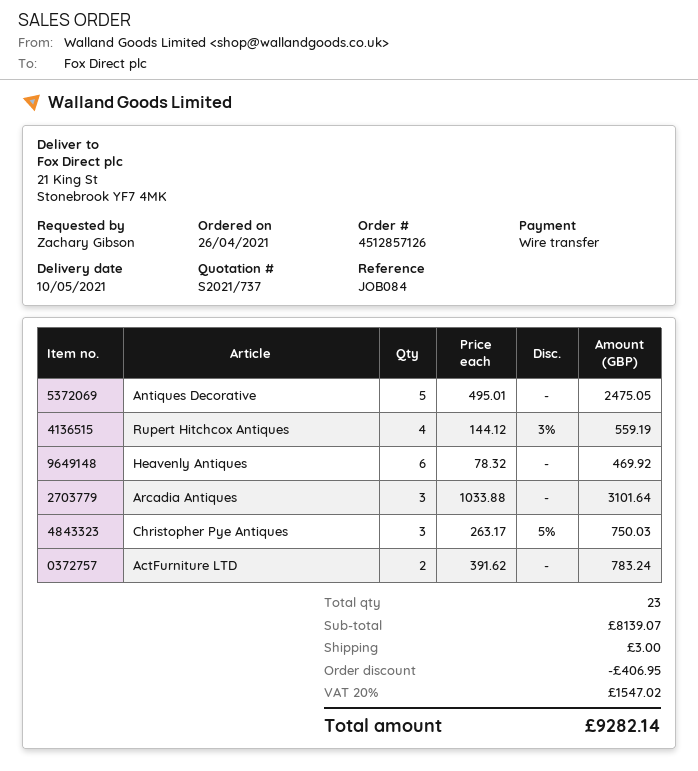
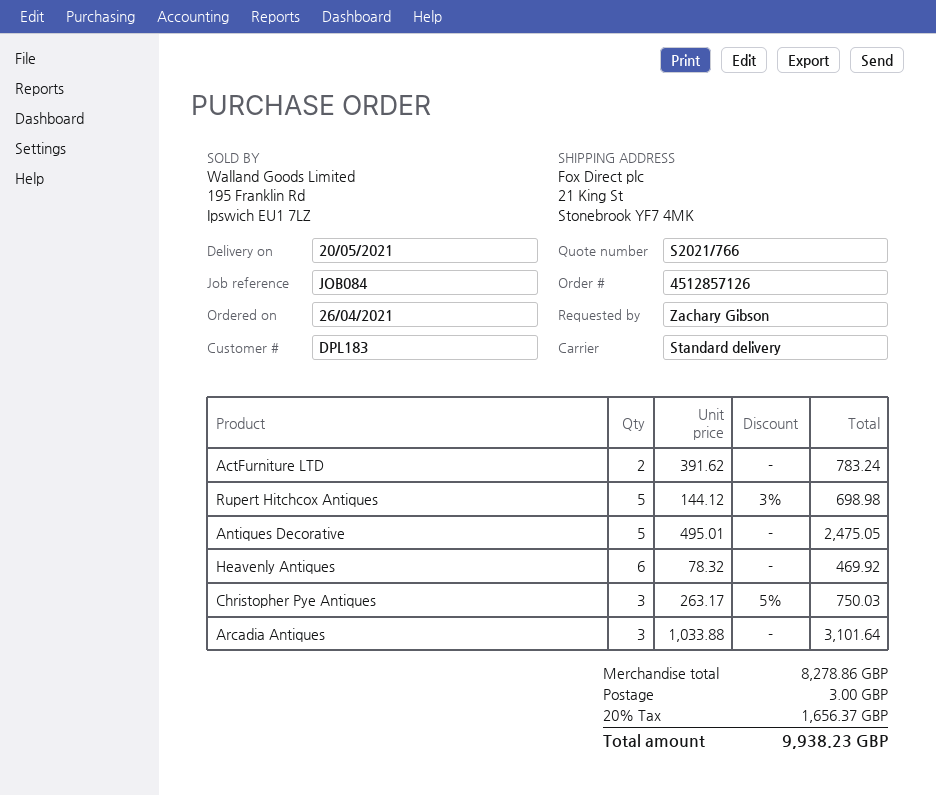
quote number: S2021/737 -> S2021/766
delivery date: 2021-05-10 -> 2021-05-20
Rupert Hitchcox Antiques: 4 x 144.12 - 3% = 559.19 -> 5 x 144.12 - 3% = 698.98
subtotal: 8139.07 -> 8278.86
discount: 406.95 -> none
tax: 20% = 1547.02 -> 20% = 1656.37
total: 9282.14 -> 9938.23

